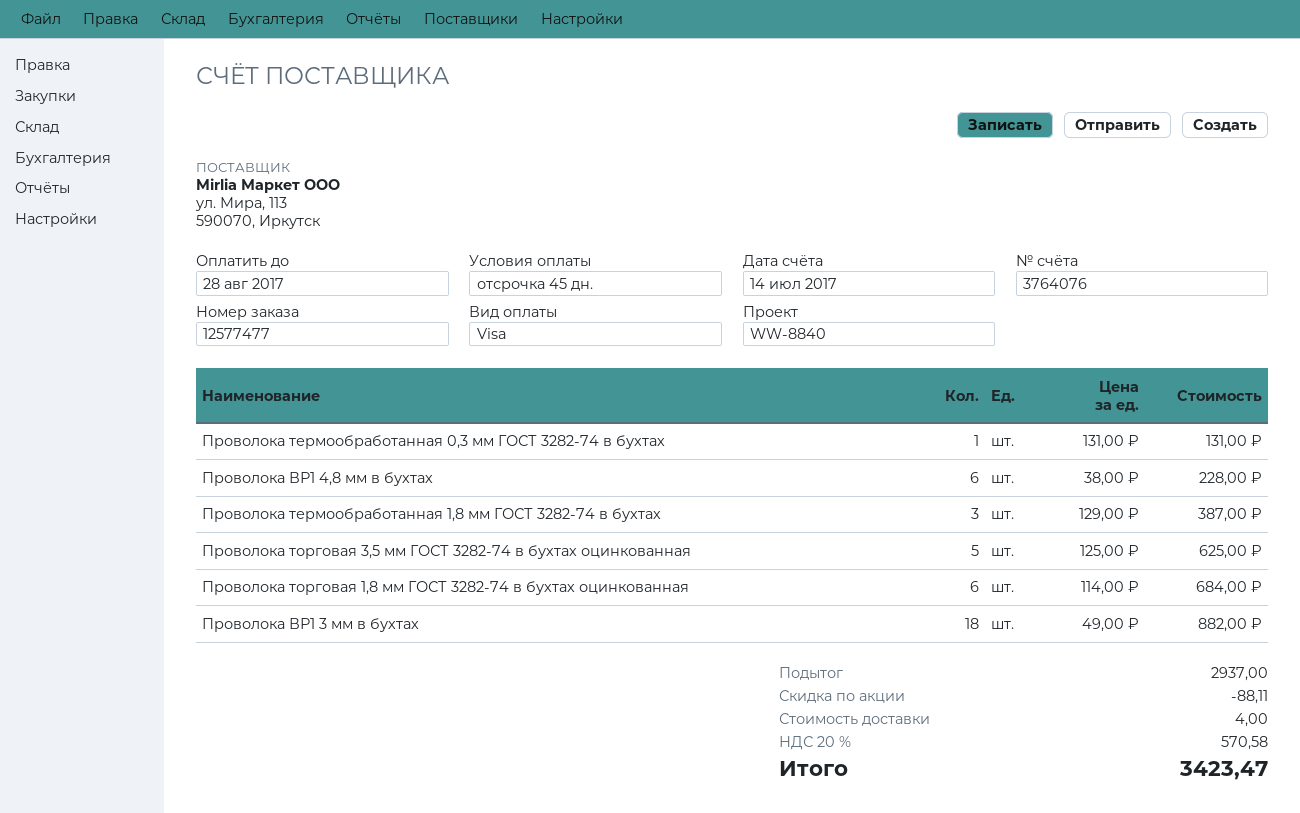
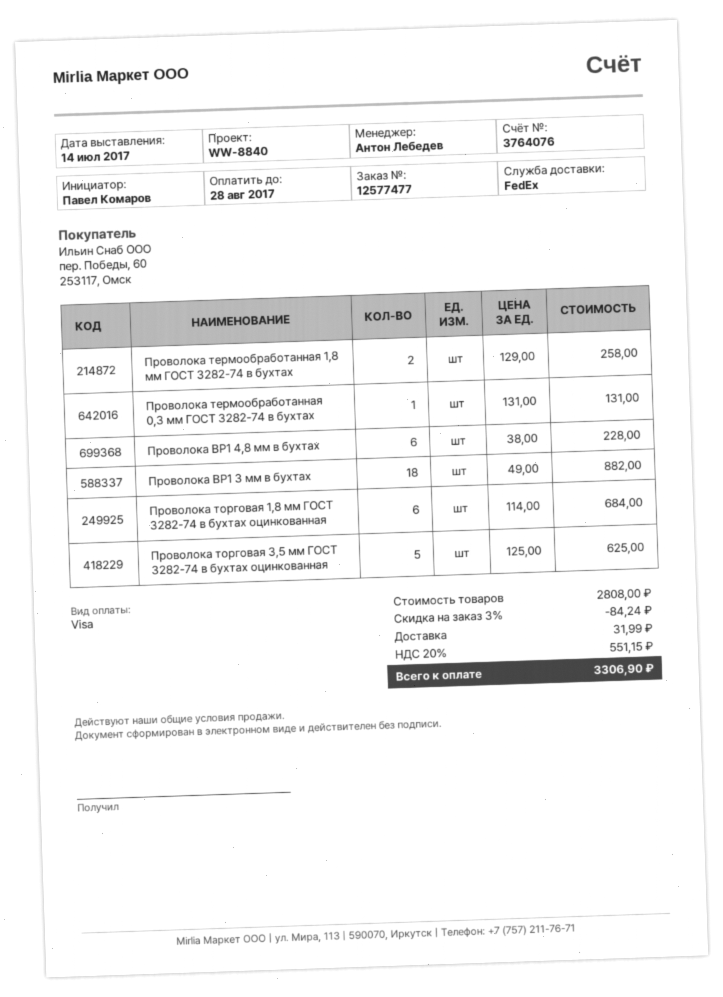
Проволока термообработанная 1,8 мм ГОСТ 3282-74 в бухтах: 3 x 129.00 = 387.00 -> 2 x 129.00 = 258.00
subtotal: 2937.00 -> 2808.00
discount: 88.11 -> 84.24
shipping: 4.00 -> 31.99
tax: 20% = 570.58 -> 20% = 551.15
total: 3423.47 -> 3306.90

